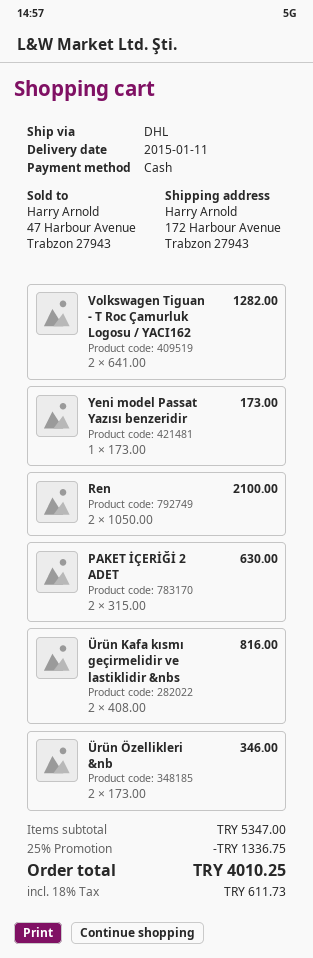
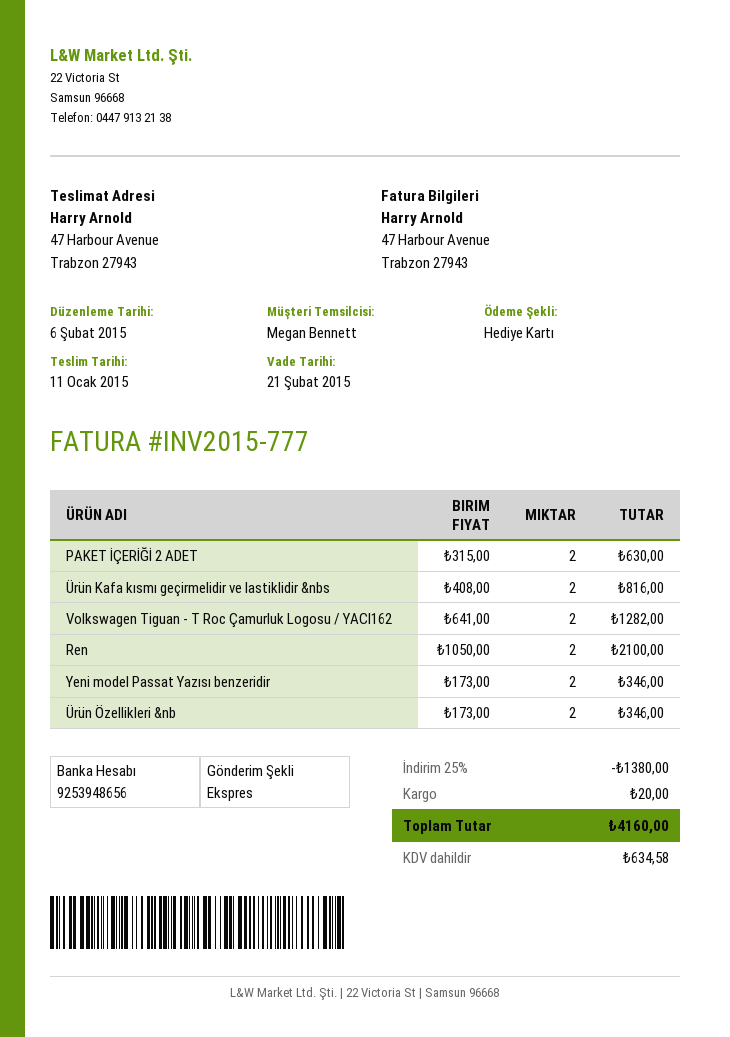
payment method: cash -> gift card
shipping method: DHL -> express
ship to: 172 Harbour Avenue, Trabzon 27943 -> 47 Harbour Avenue, Trabzon 27943
Yeni model Passat Yazısı benzeridir: 1 x 173.00 = 173.00 -> 2 x 173.00 = 346.00
discount: 25% = 1336.75 -> 25% = 1380.00
shipping: none -> 20.00
tax: 611.73 -> 634.58
total: 4010.25 -> 4160.00

